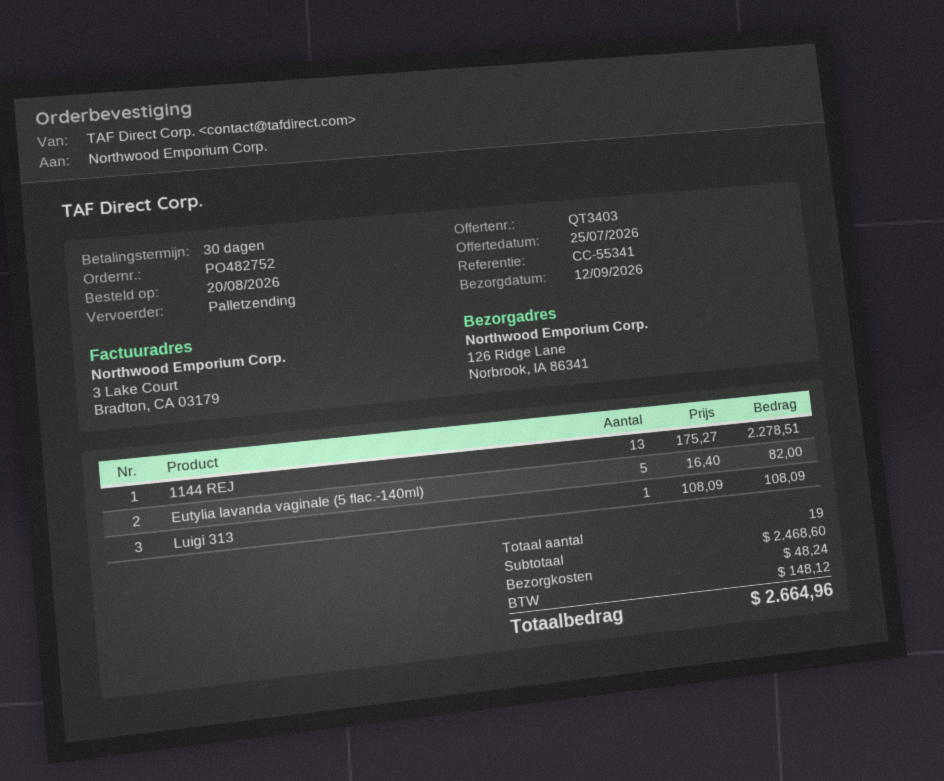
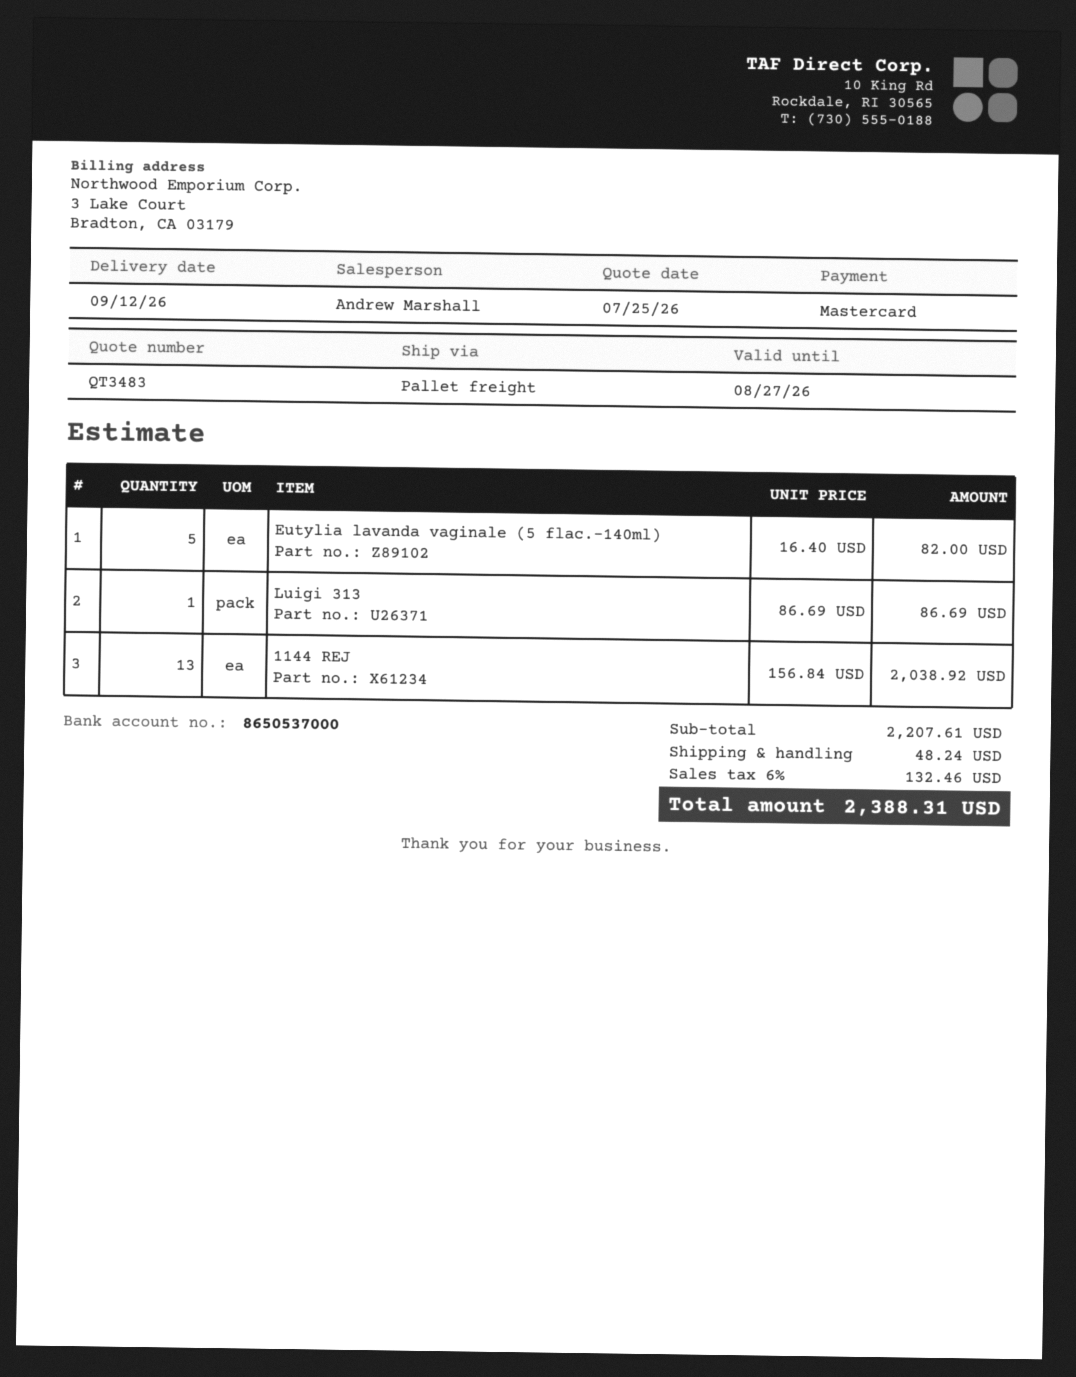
quote number: QT3403 -> QT3483
1144 REJ: 13 x 175.27 = 2278.51 -> 13 x 156.84 = 2038.92
Luigi 313: 1 x 108.09 = 108.09 -> 1 x 86.69 = 86.69
subtotal: 2468.60 -> 2207.61
tax: 148.12 -> 132.46
total: 2664.96 -> 2388.31

